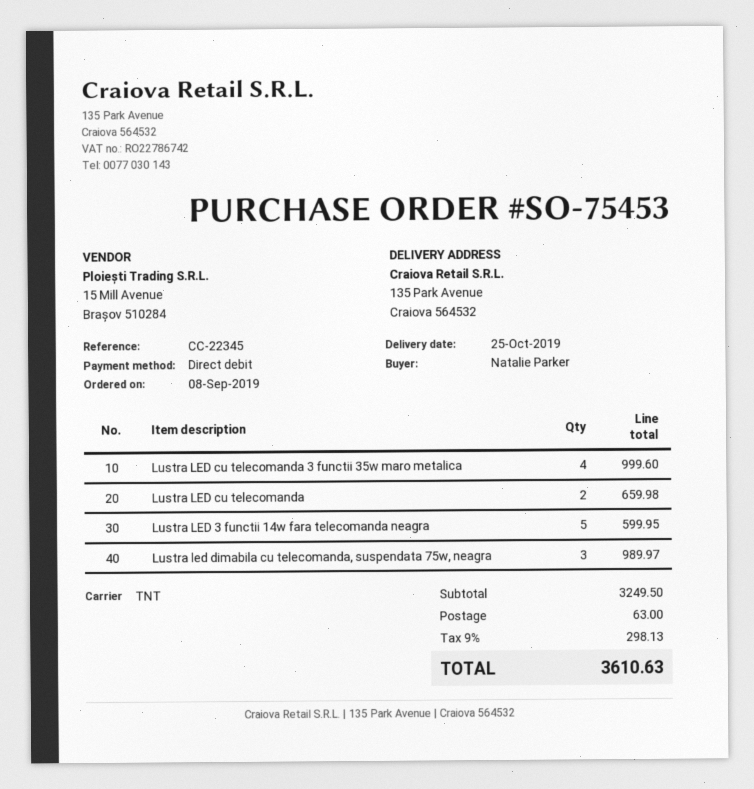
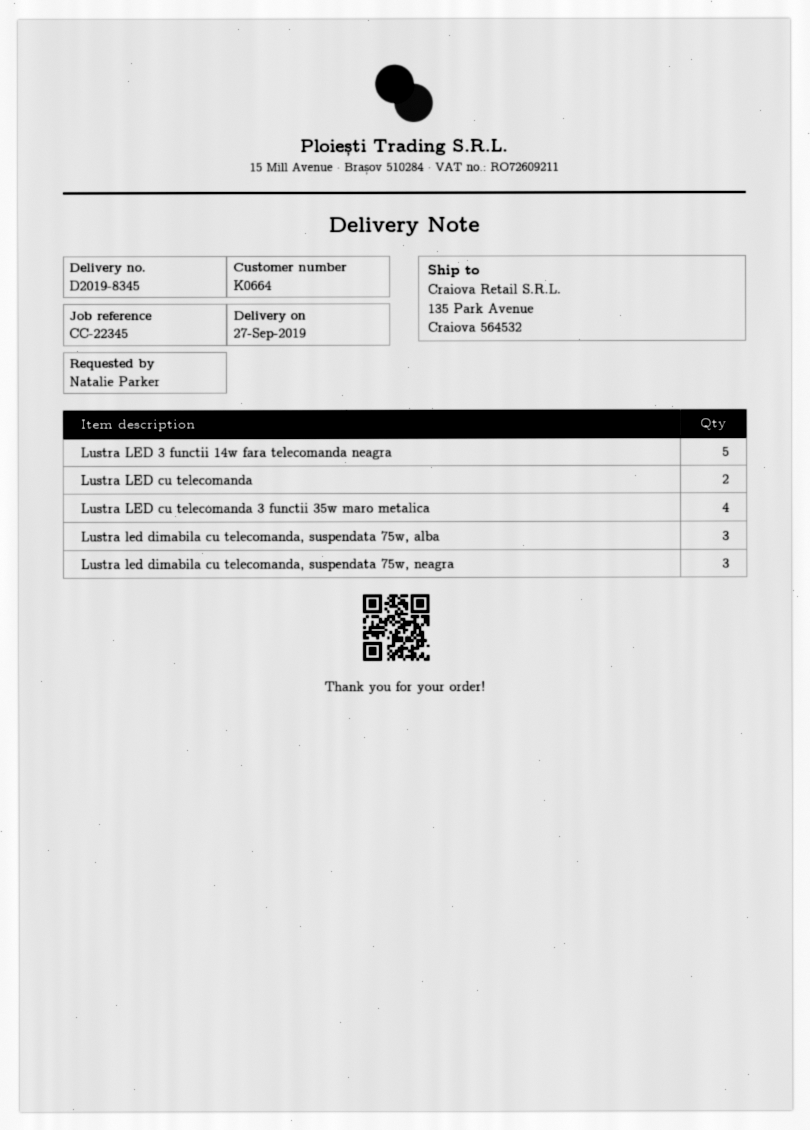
delivery date: 2019-10-25 -> 2019-09-27
Lustra led dimabila cu telecomanda, suspendata 75w, alba: none -> 3

